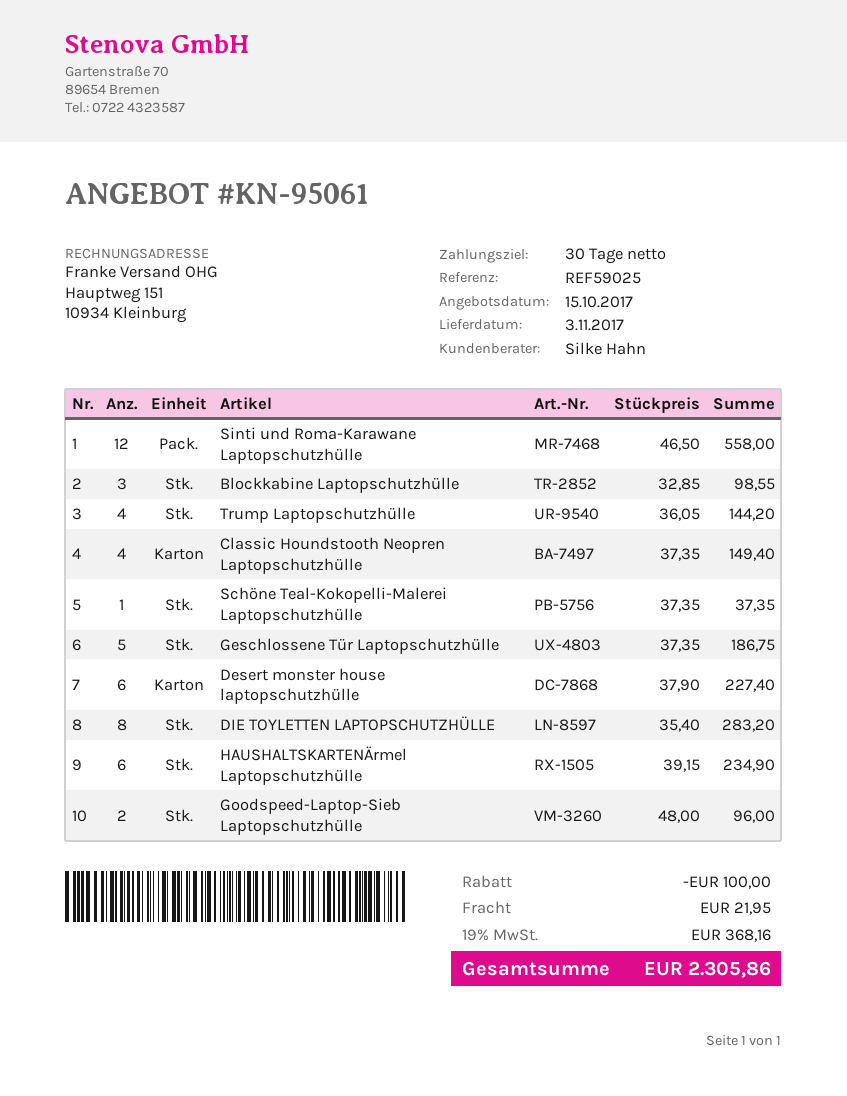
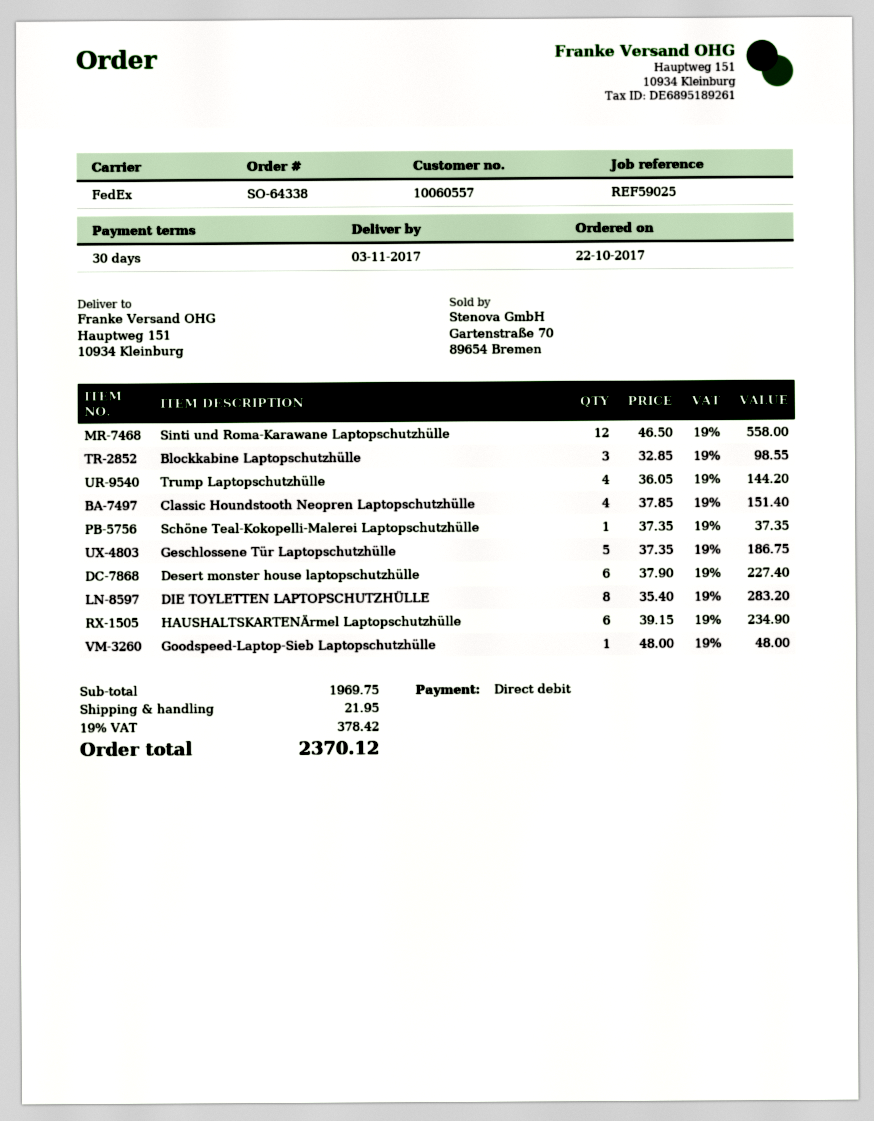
Classic Houndstooth Neopren Laptopschutzhülle: 4 x 37.35 = 149.40 -> 4 x 37.85 = 151.40
Goodspeed-Laptop-Sieb Laptopschutzhülle: 2 x 48.00 = 96.00 -> 1 x 48.00 = 48.00
discount: 100.00 -> none
tax: 19% = 368.16 -> 19% = 378.42
total: 2305.86 -> 2370.12

